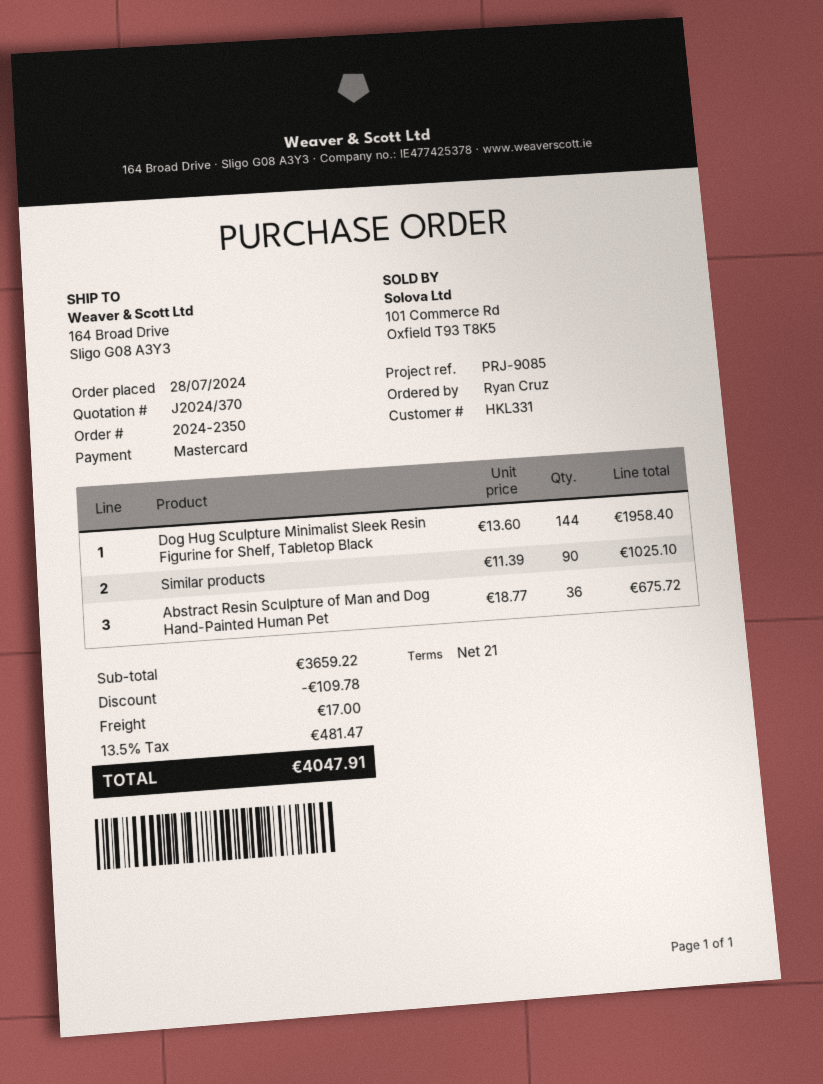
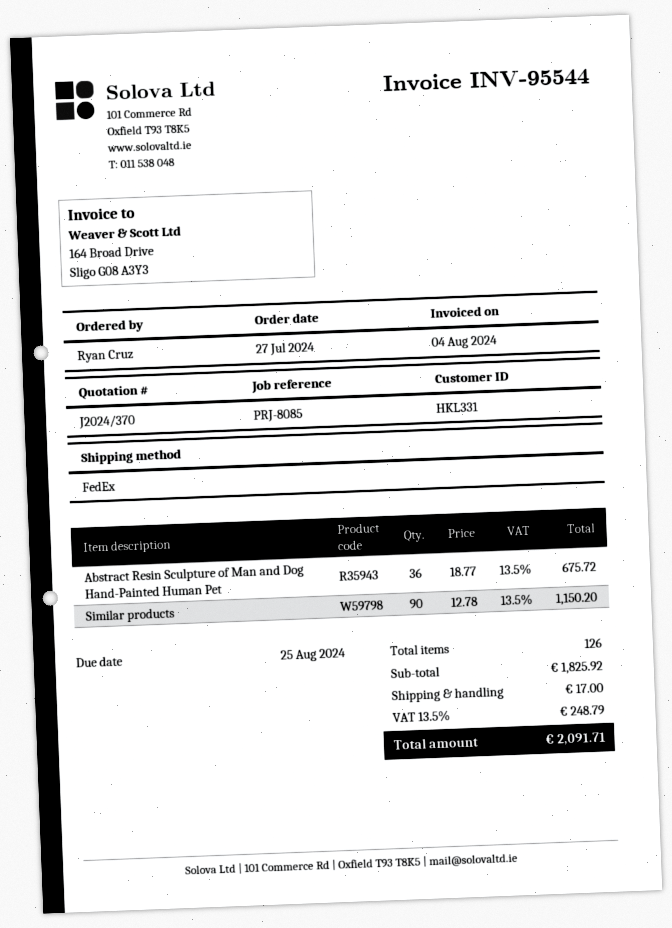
order date: 2024-07-28 -> 2024-07-27
reference: PRJ-9085 -> PRJ-8085
Dog Hug Sculpture Minimalist Sleek Resin Figurine for Shelf, Tabletop Black: 144 x 13.60 = 1958.40 -> none
Similar products: 90 x 11.39 = 1025.10 -> 90 x 12.78 = 1150.20
subtotal: 3659.22 -> 1825.92
discount: 109.78 -> none
tax: 13.5% = 481.47 -> 13.5% = 248.79
total: 4047.91 -> 2091.71

